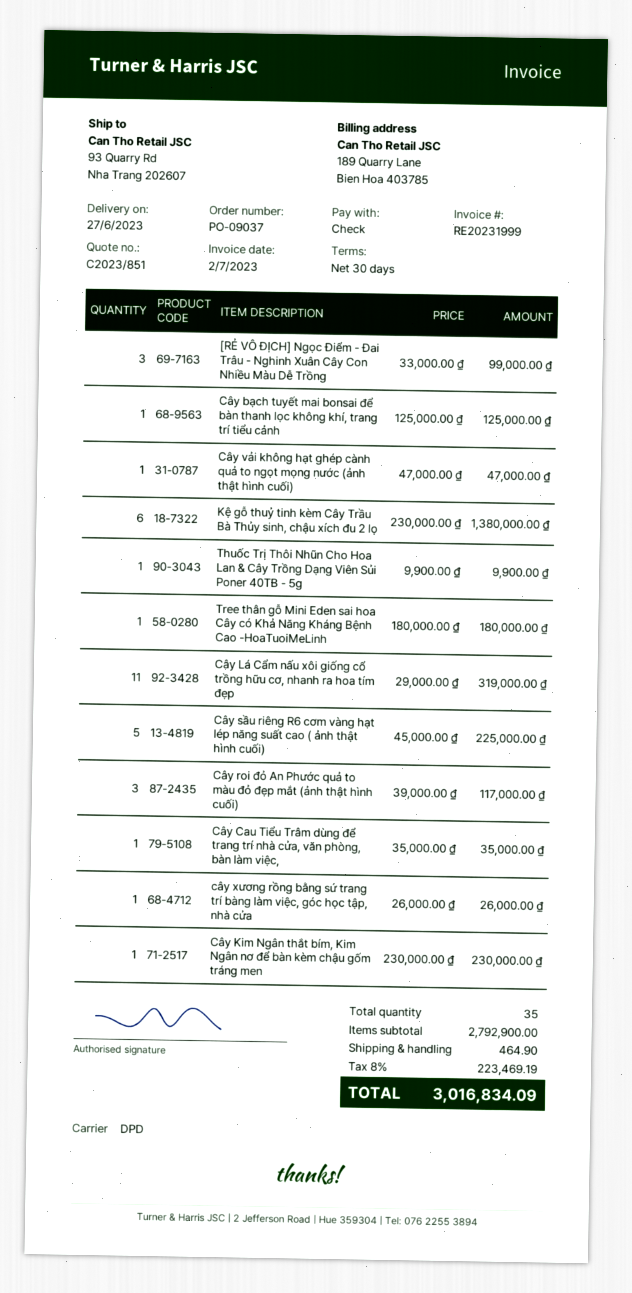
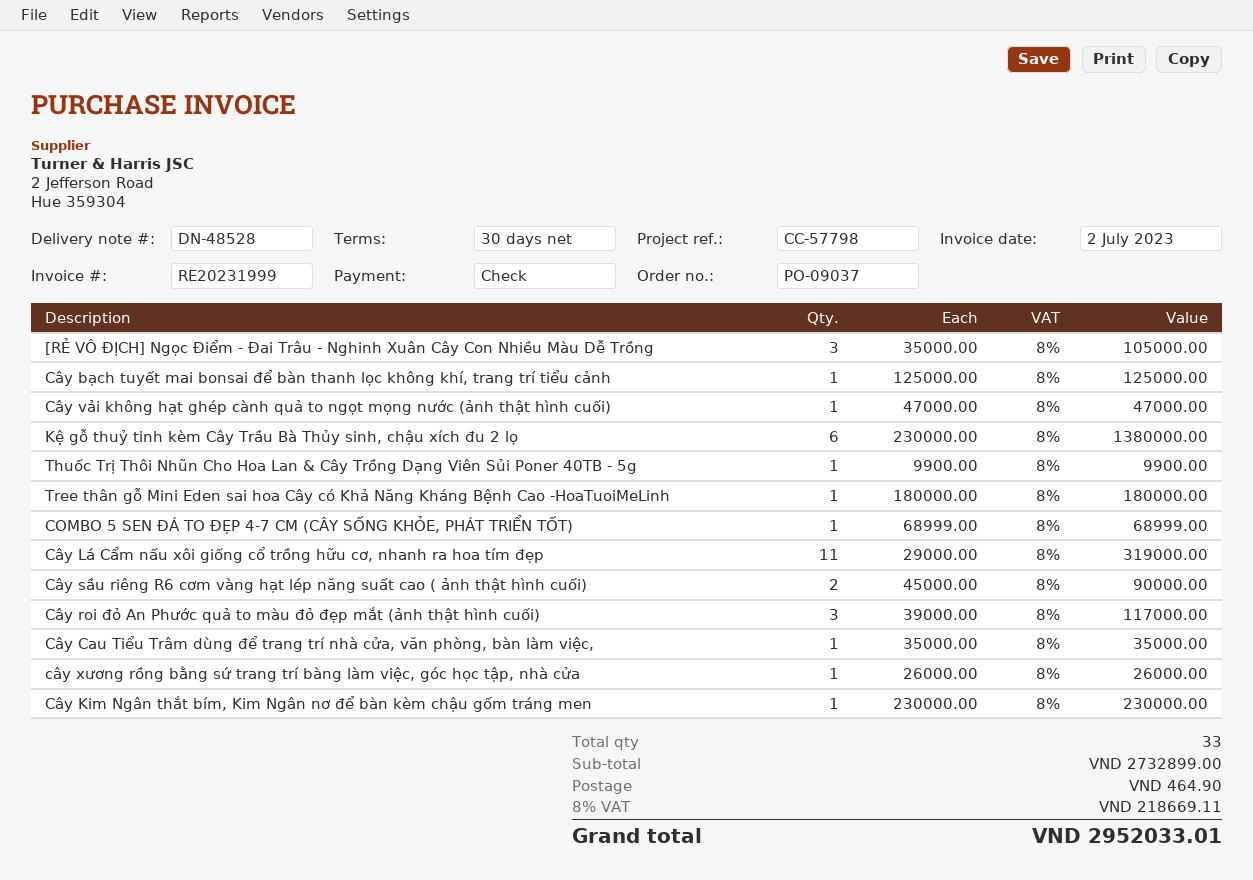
[RẺ VÔ ĐỊCH] Ngọc Điểm - Đai Trâu - Nghinh Xuân Cây Con Nhiều Màu Dễ Trồng: 3 x 33000.00 = 99000.00 -> 3 x 35000.00 = 105000.00
Cây sầu riêng R6 cơm vàng hạt lép năng suất cao ( ảnh thật hình cuối): 5 x 45000.00 = 225000.00 -> 2 x 45000.00 = 90000.00
COMBO 5 SEN ĐÁ TO ĐẸP 4-7 CM (CÂY SỐNG KHỎE, PHÁT TRIỂN TỐT): none -> 1 x 68999.00 = 68999.00
total quantity: 35 -> 33
subtotal: 2792900.00 -> 2732899.00
tax: 8% = 223469.19 -> 8% = 218669.11
total: 3016834.09 -> 2952033.01

